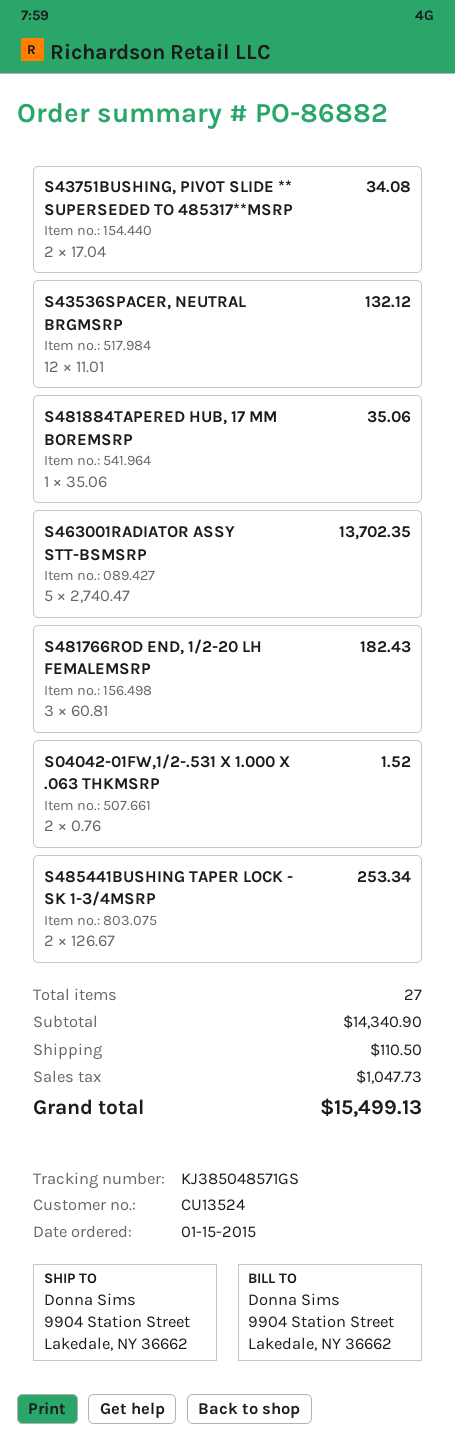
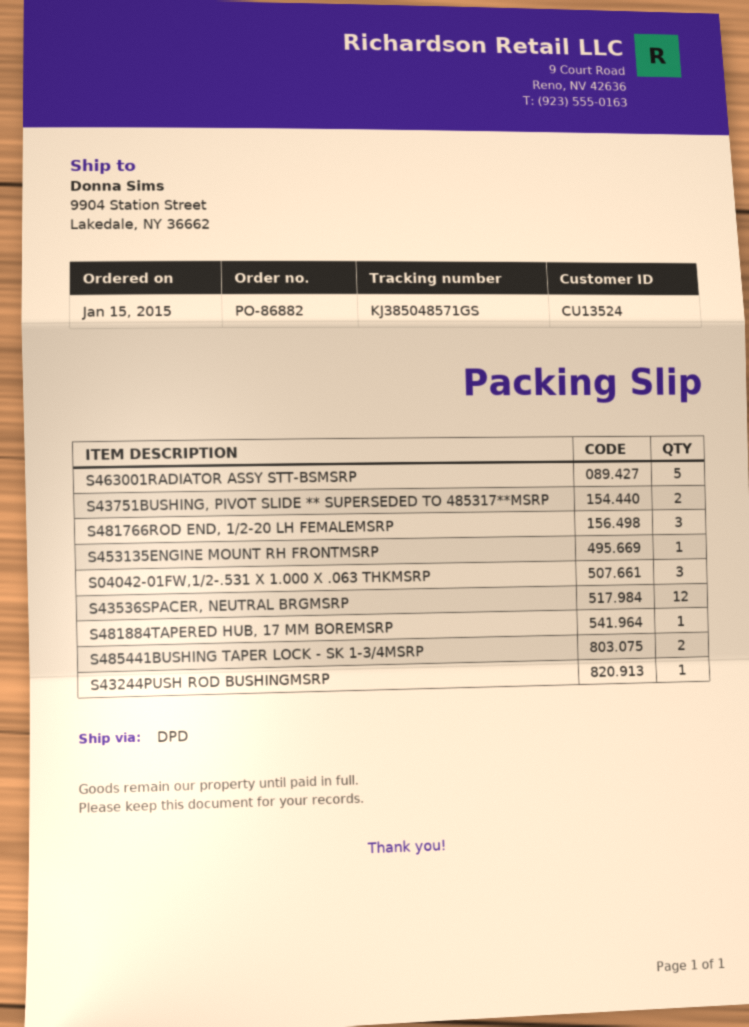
S04042-01FW,1/2-.531 X 1.000 X .063 THKMSRP: 2 -> 3
S453135ENGINE MOUNT RH FRONTMSRP: none -> 1
S43244PUSH ROD BUSHINGMSRP: none -> 1

